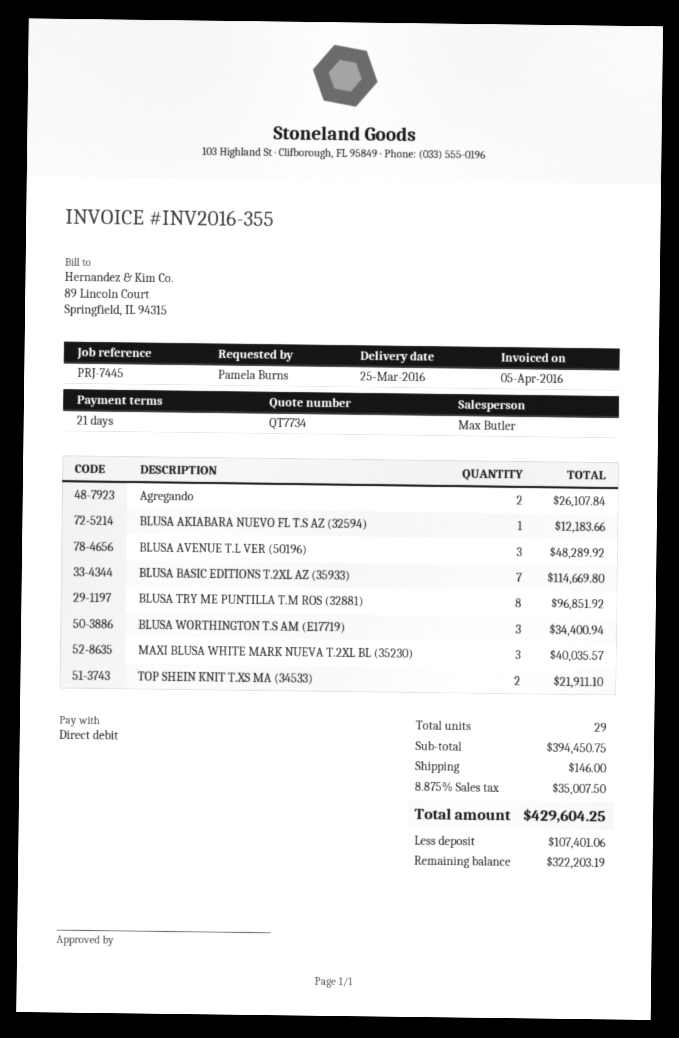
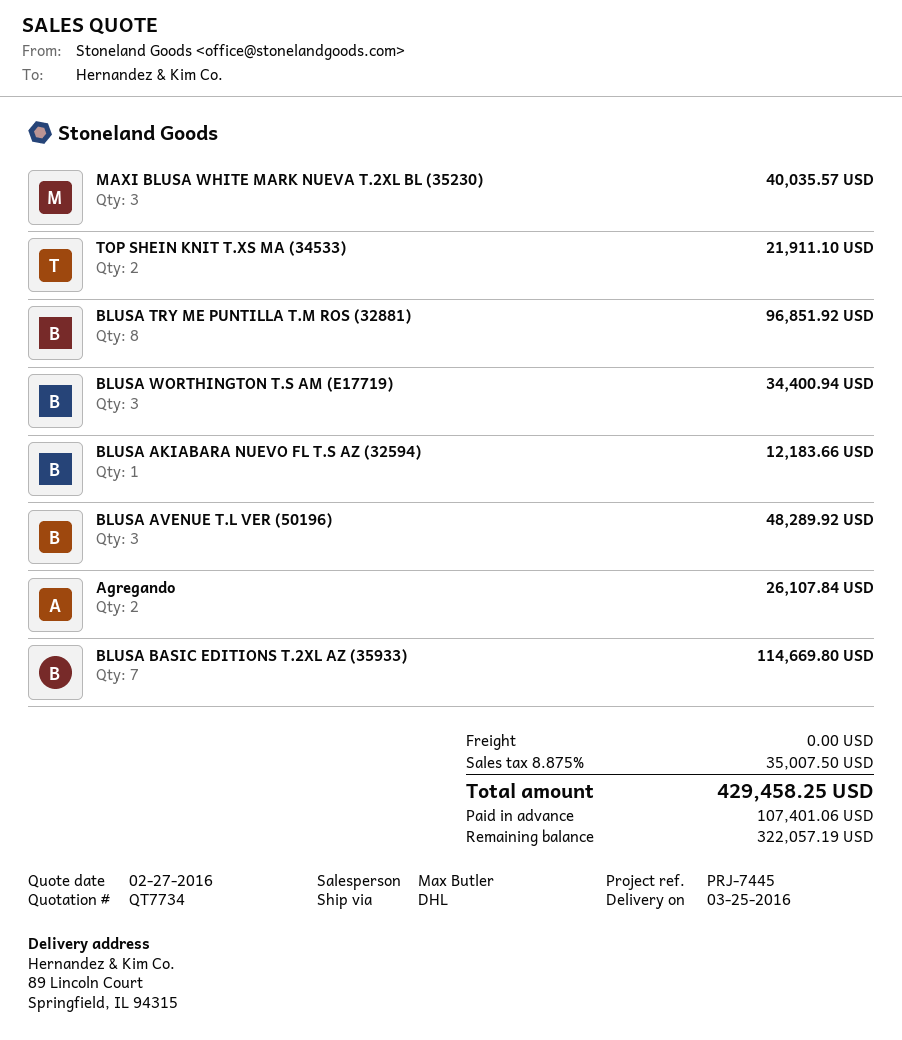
shipping: 146.00 -> 0.00
total: 429604.25 -> 429458.25
balance: 322203.19 -> 322057.19

